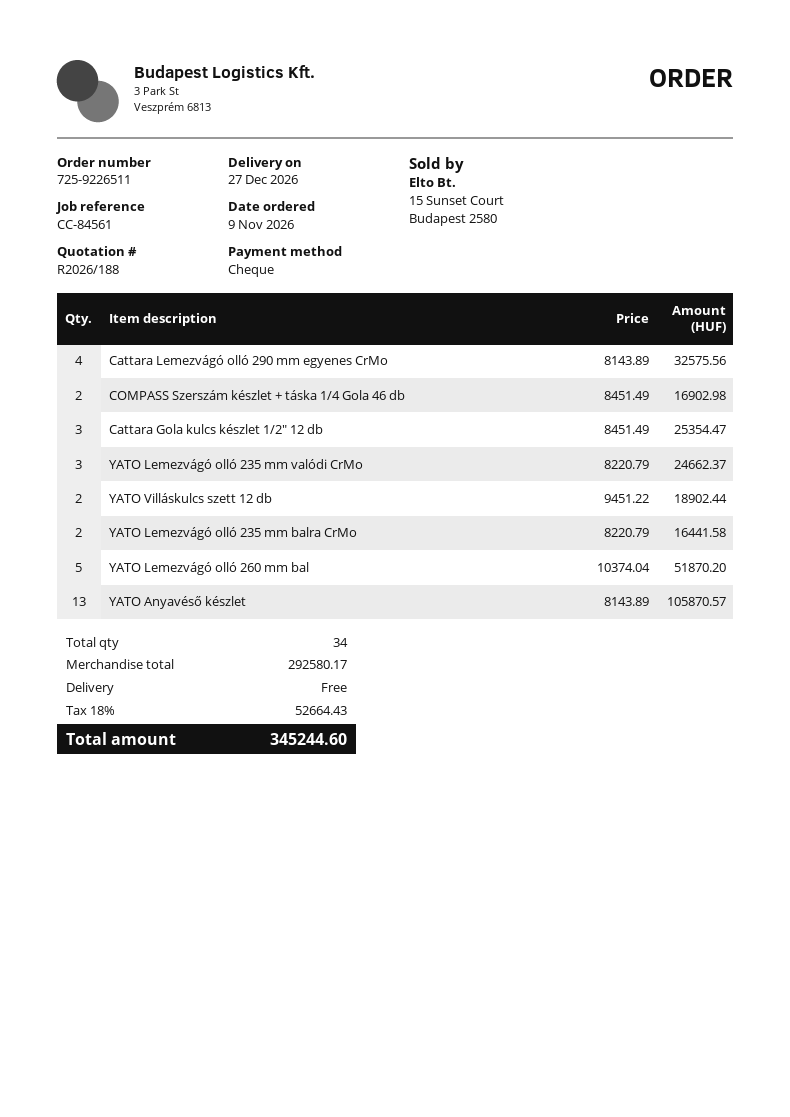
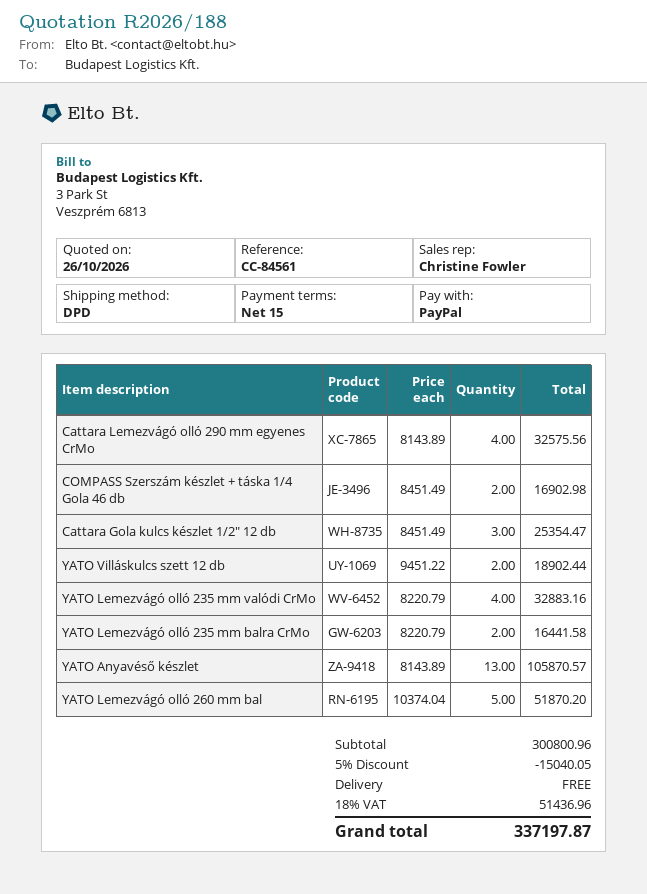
payment method: cheque -> PayPal
YATO Lemezvágó olló 235 mm valódi CrMo: 3 x 8220.79 = 24662.37 -> 4 x 8220.79 = 32883.16
subtotal: 292580.17 -> 300800.96
discount: none -> 5% = 15040.05
tax: 18% = 52664.43 -> 18% = 51436.96
total: 345244.60 -> 337197.87

